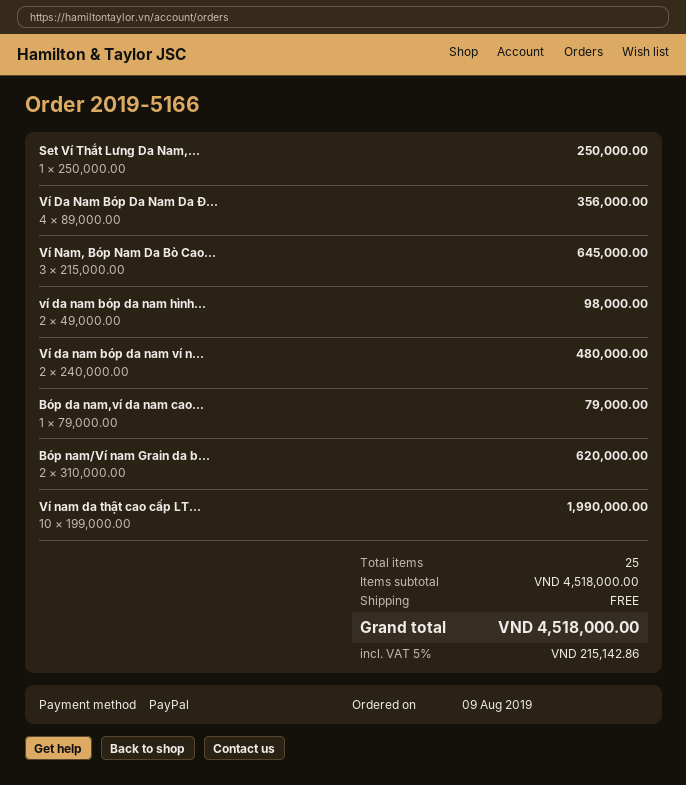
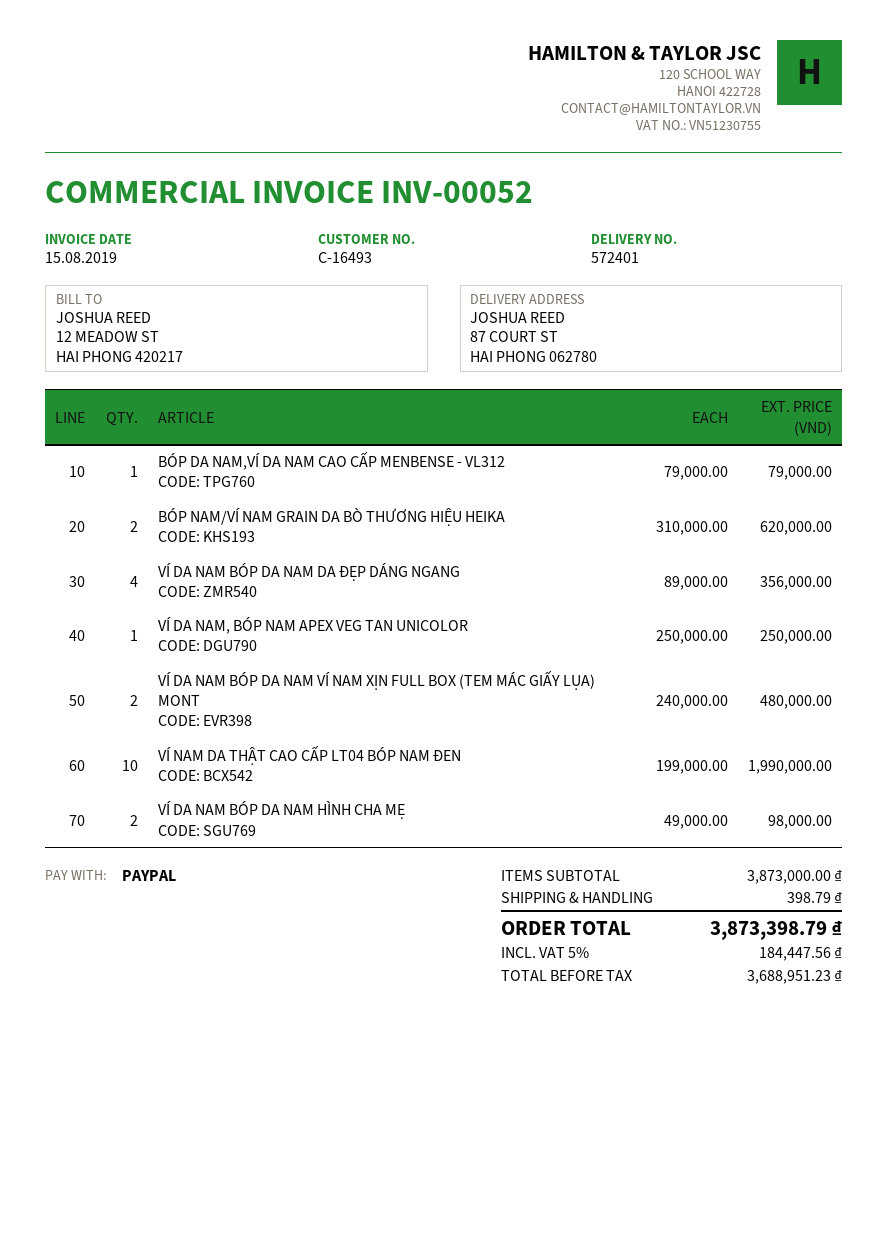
Set Ví Thắt Lưng Da Nam,...: 1 x 250000.00 = 250000.00 -> none
Ví Nam, Bóp Nam Da Bò Cao...: 3 x 215000.00 = 645000.00 -> none
VÍ DA NAM, BÓP NAM APEX VEG TAN UNICOLOR: none -> 1 x 250000.00 = 250000.00
subtotal: 4518000.00 -> 3873000.00
shipping: 0.00 -> 398.79
tax: 5% = 215142.86 -> 5% = 184447.56
total: 4518000.00 -> 3873398.79

